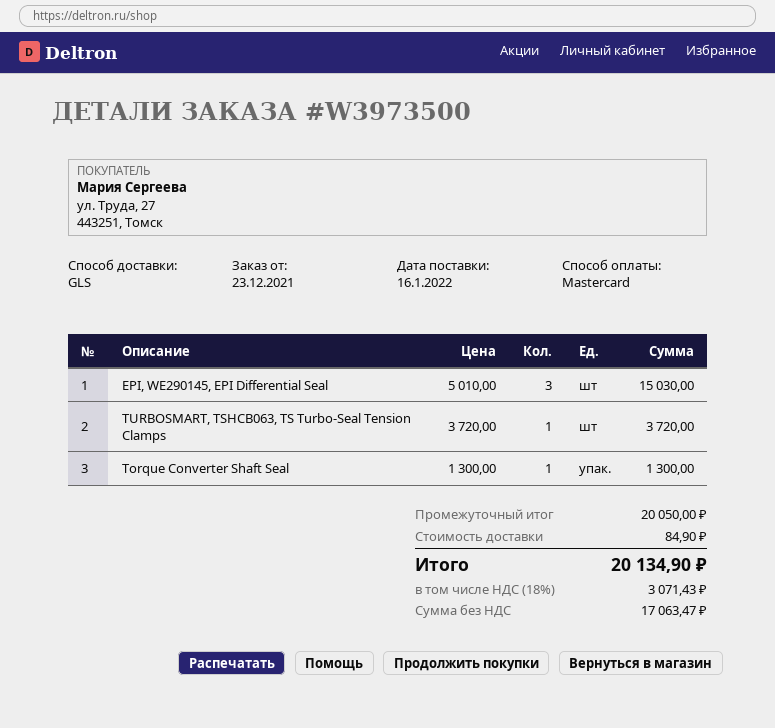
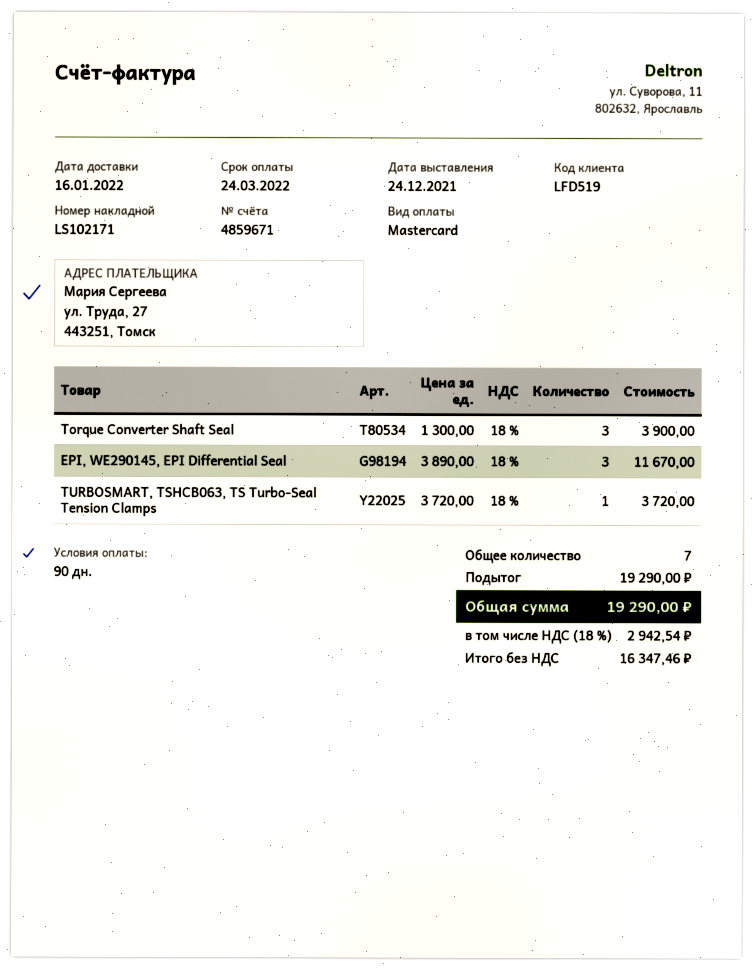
EPI, WE290145, EPI Differential Seal: 3 x 5010.00 = 15030.00 -> 3 x 3890.00 = 11670.00
Torque Converter Shaft Seal: 1 x 1300.00 = 1300.00 -> 3 x 1300.00 = 3900.00
subtotal: 20050.00 -> 19290.00
shipping: 84.90 -> none
net: 17063.47 -> 16347.46
tax: 18% = 3071.43 -> 18% = 2942.54
total: 20134.90 -> 19290.00

